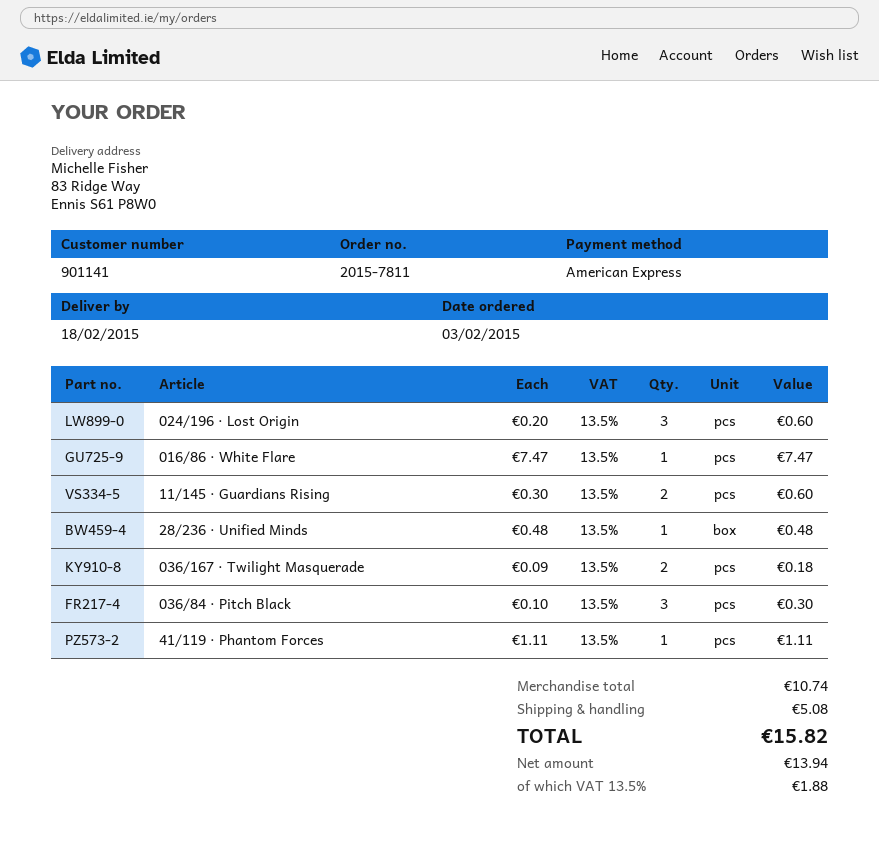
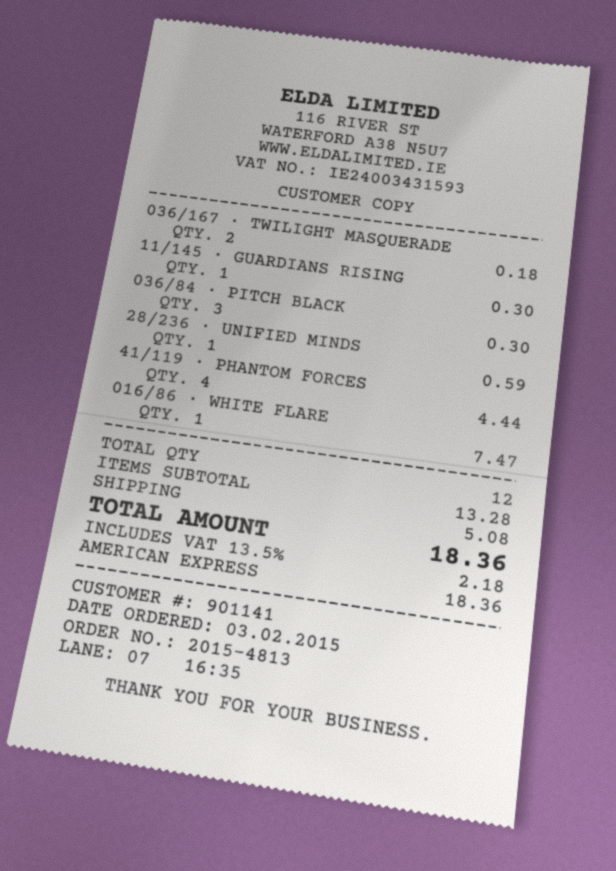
order number: 2015-7811 -> 2015-4813
024/196 · Lost Origin: 3 for 0.60 -> none
11/145 · Guardians Rising: 2 for 0.60 -> 1 for 0.30
28/236 · Unified Minds: 1 for 0.48 -> 1 for 0.59
41/119 · Phantom Forces: 1 for 1.11 -> 4 for 4.44
subtotal: 10.74 -> 13.28
tax: 13.5% = 1.88 -> 13.5% = 2.18
total: 15.82 -> 18.36

